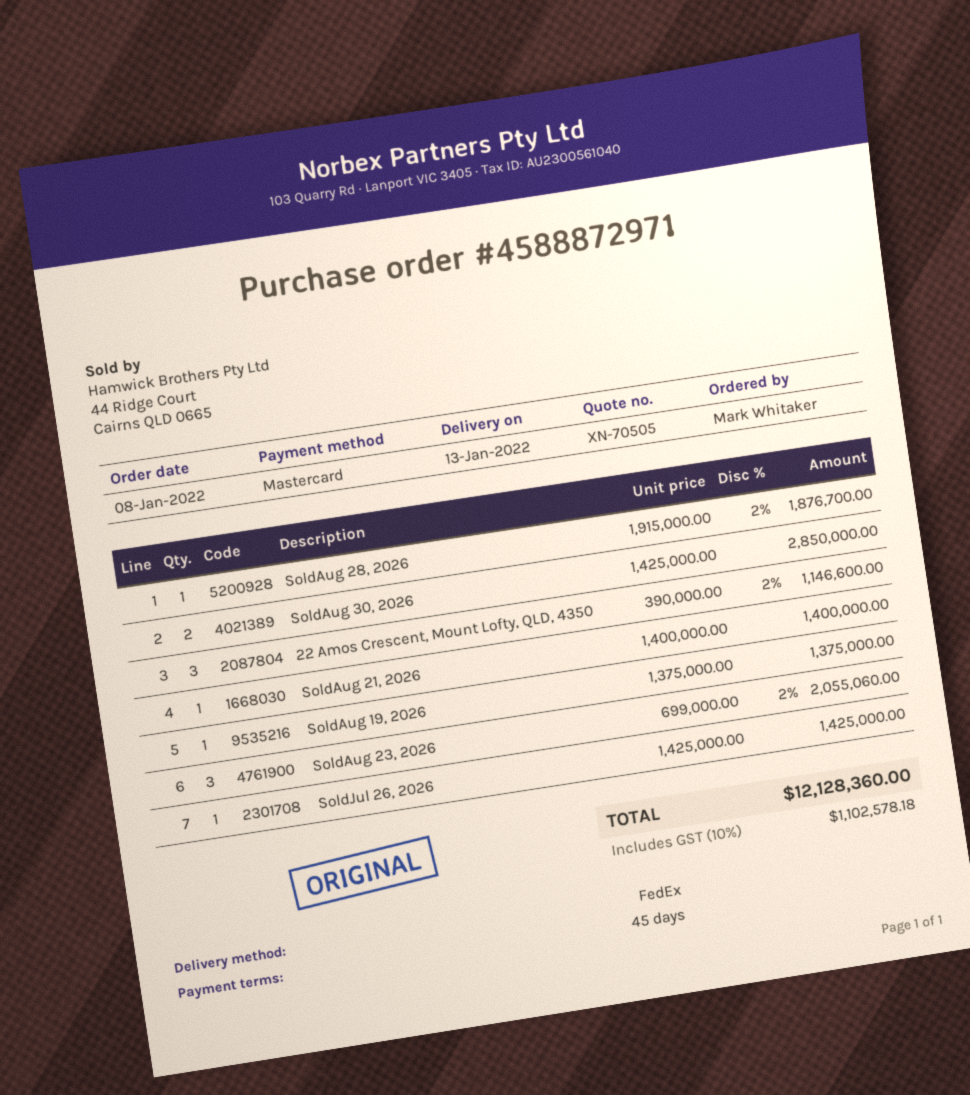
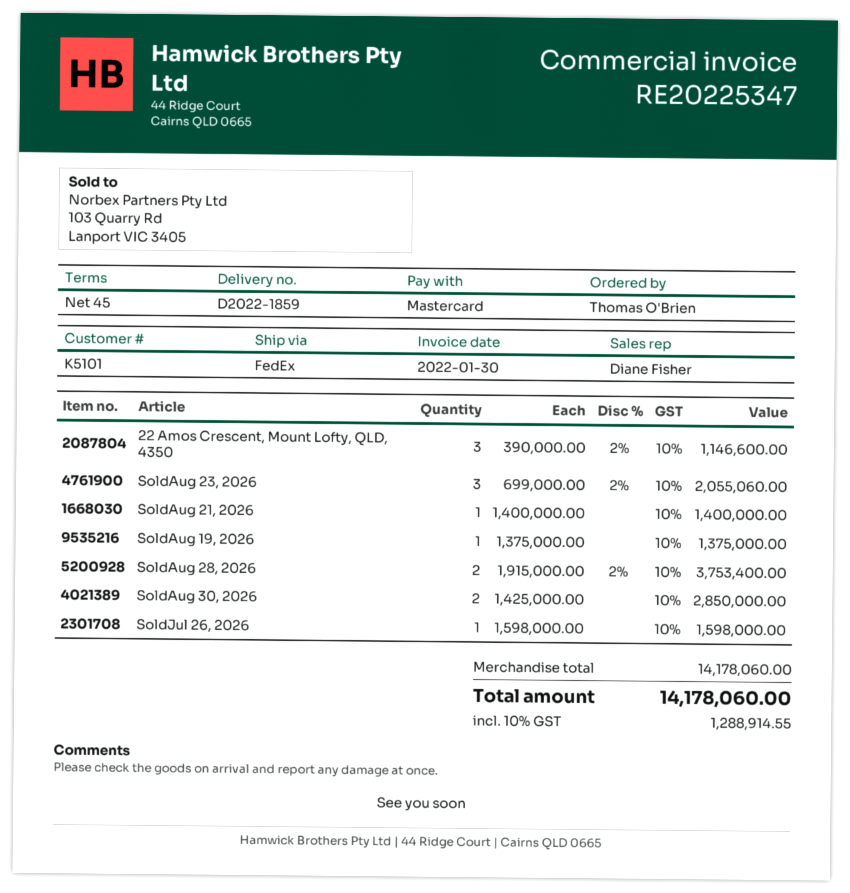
ordered by: Mark Whitaker -> Thomas O'Brien
SoldAug 28, 2026: 1 x 1915000.00 - 2% = 1876700.00 -> 2 x 1915000.00 - 2% = 3753400.00
SoldJul 26, 2026: 1 x 1425000.00 = 1425000.00 -> 1 x 1598000.00 = 1598000.00
tax: 10% = 1102578.18 -> 10% = 1288914.55
total: 12128360.00 -> 14178060.00

